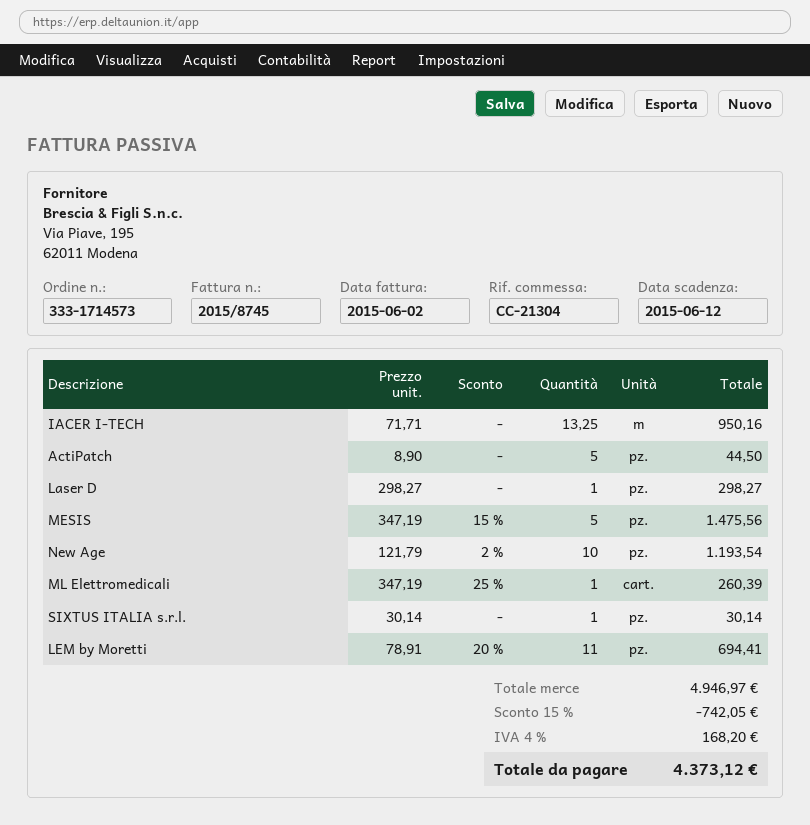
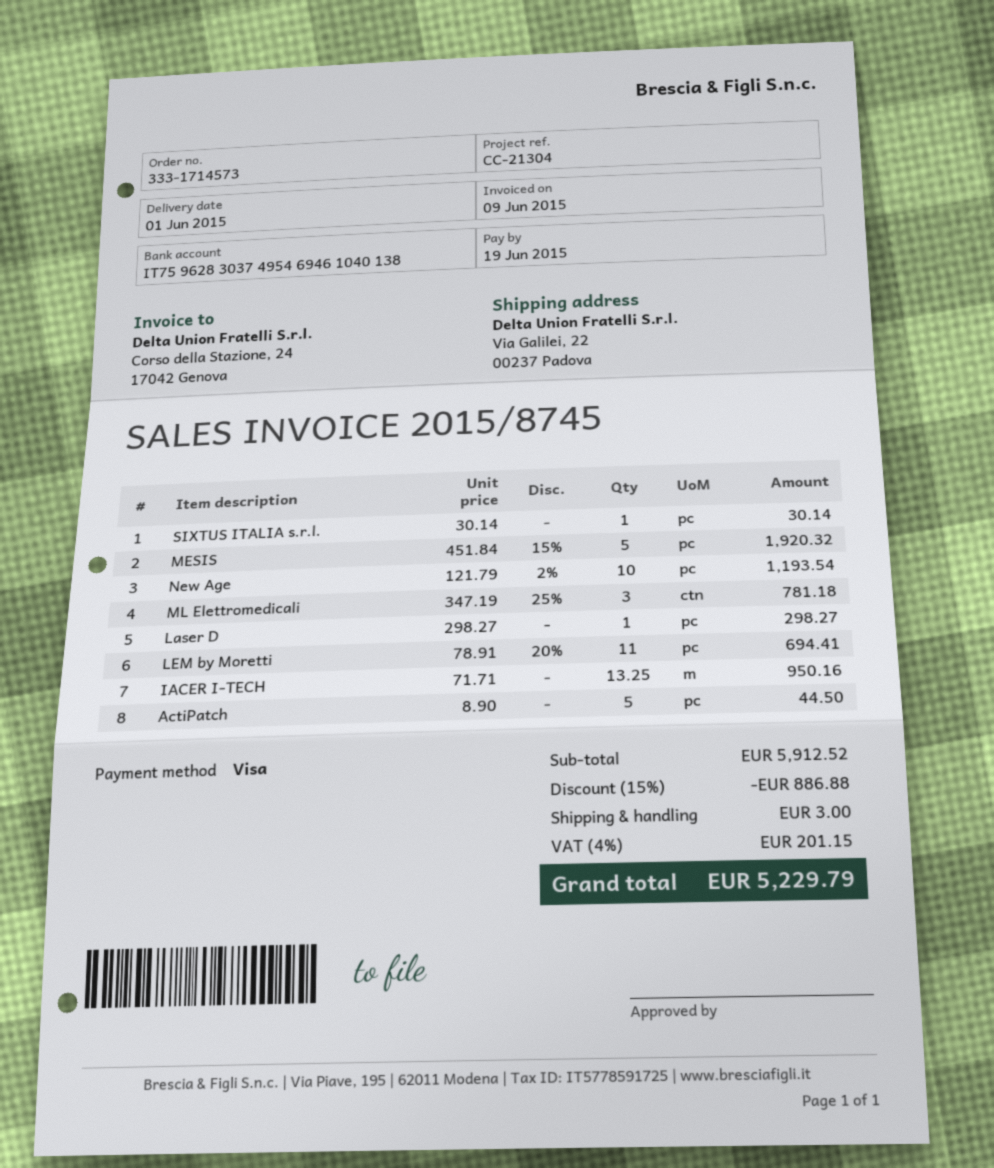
invoice date: 2015-06-02 -> 2015-06-09
due date: 2015-06-12 -> 2015-06-19
MESIS: 5 x 347.19 - 15% = 1475.56 -> 5 x 451.84 - 15% = 1920.32
ML Elettromedicali: 1 x 347.19 - 25% = 260.39 -> 3 x 347.19 - 25% = 781.18
subtotal: 4946.97 -> 5912.52
discount: 15% = 742.05 -> 15% = 886.88
shipping: none -> 3.00
tax: 4% = 168.20 -> 4% = 201.15
total: 4373.12 -> 5229.79

